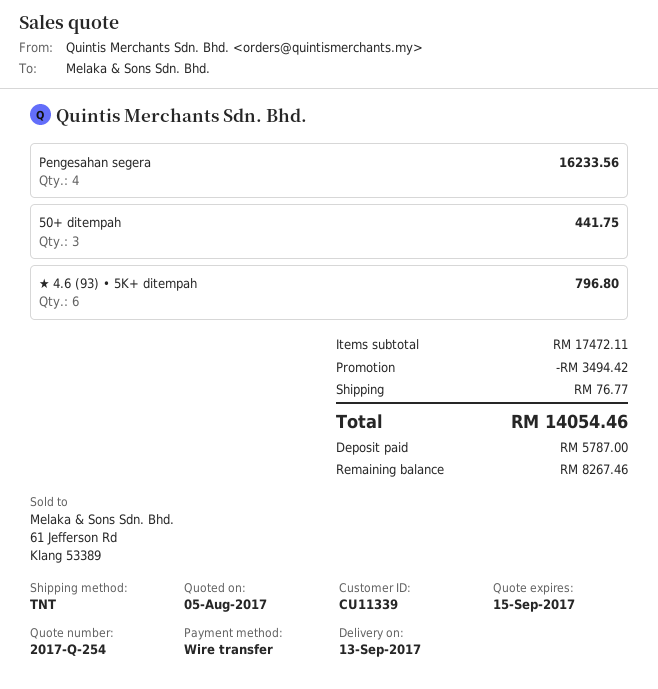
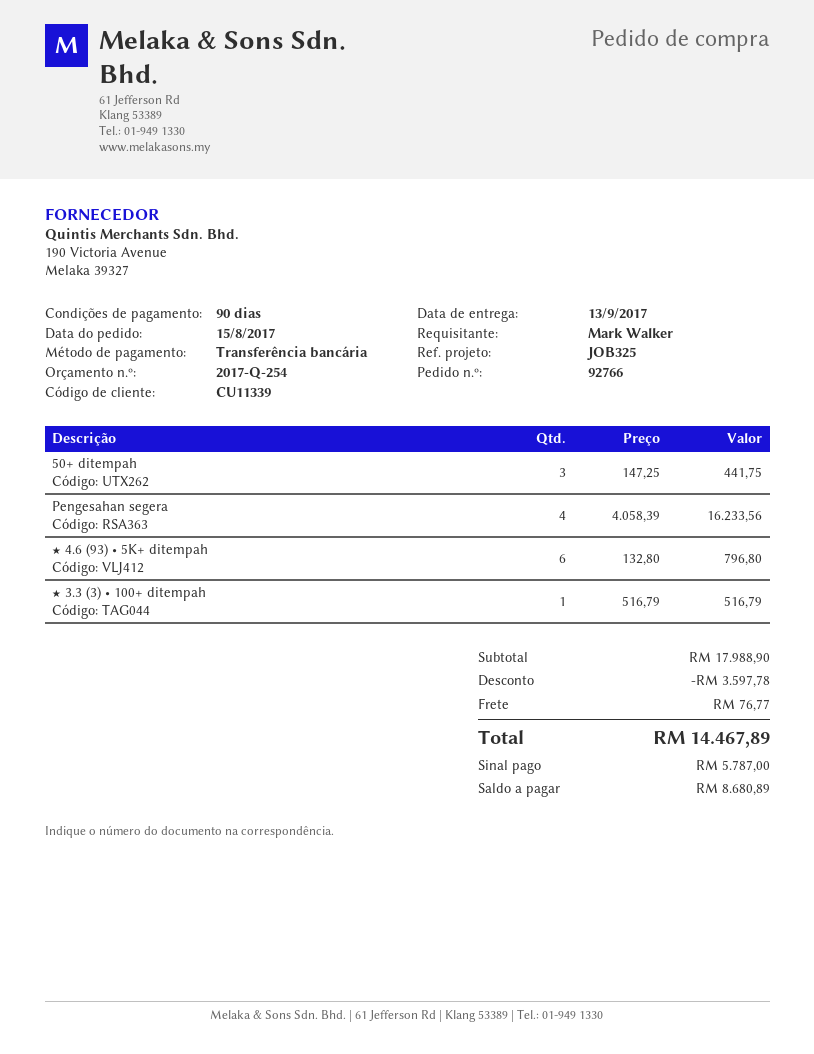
★ 3.3 (3) • 100+ ditempah: none -> 1 for 516.79
subtotal: 17472.11 -> 17988.90
discount: 3494.42 -> 3597.78
total: 14054.46 -> 14467.89
balance: 8267.46 -> 8680.89

